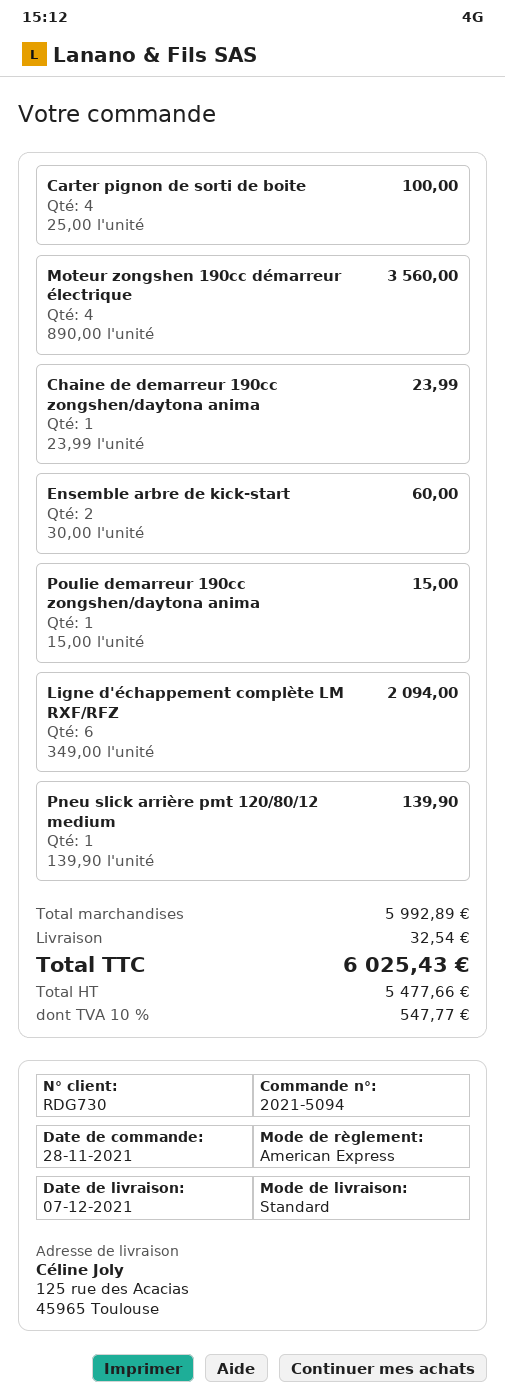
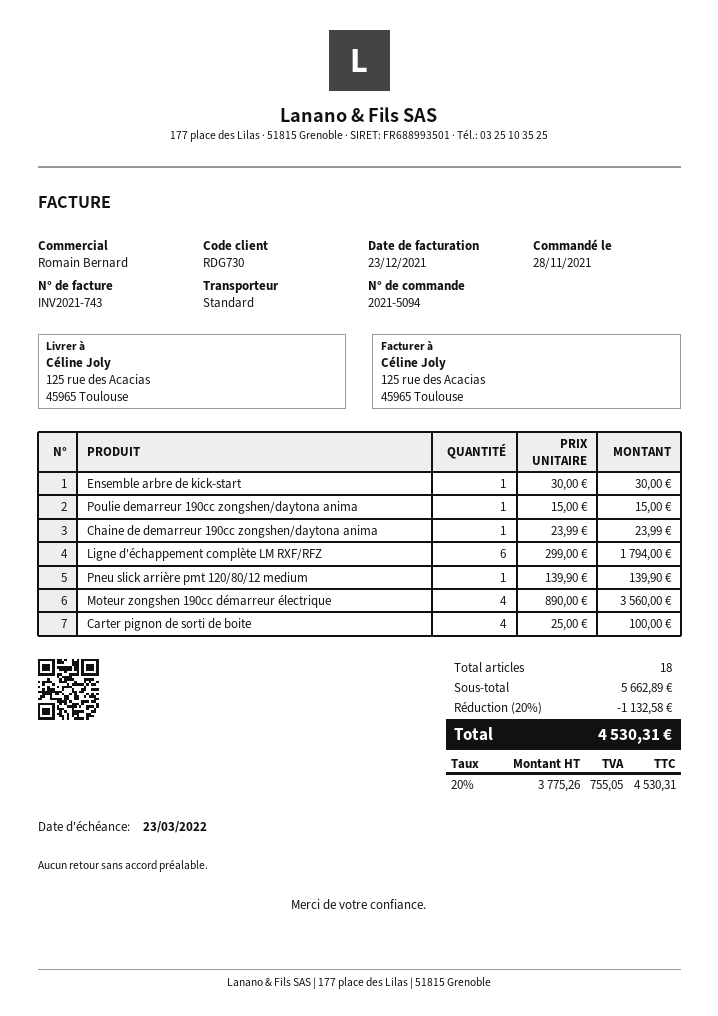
Ensemble arbre de kick-start: 2 x 30.00 = 60.00 -> 1 x 30.00 = 30.00
Ligne d'échappement complète LM RXF/RFZ: 6 x 349.00 = 2094.00 -> 6 x 299.00 = 1794.00
subtotal: 5992.89 -> 5662.89
discount: none -> 20% = 1132.58
shipping: 32.54 -> none
net: 5477.66 -> 3775.26
tax: 10% = 547.77 -> 20% = 755.05
total: 6025.43 -> 4530.31

